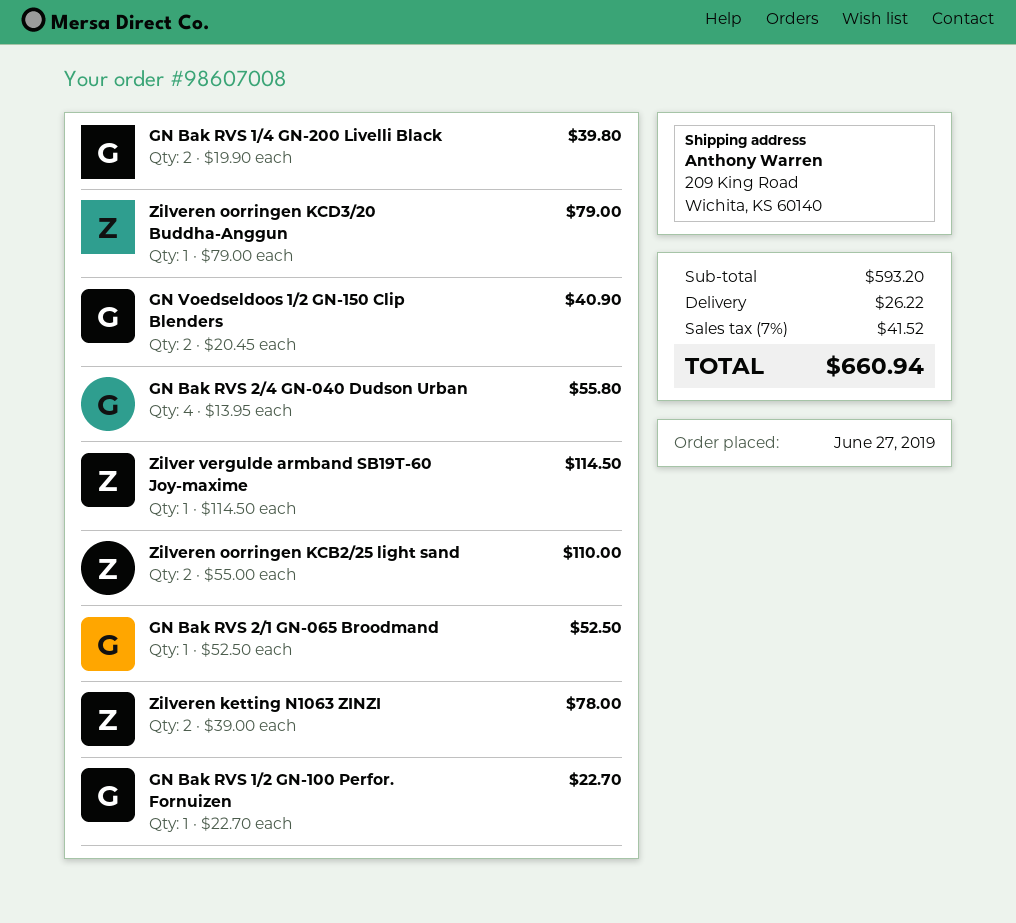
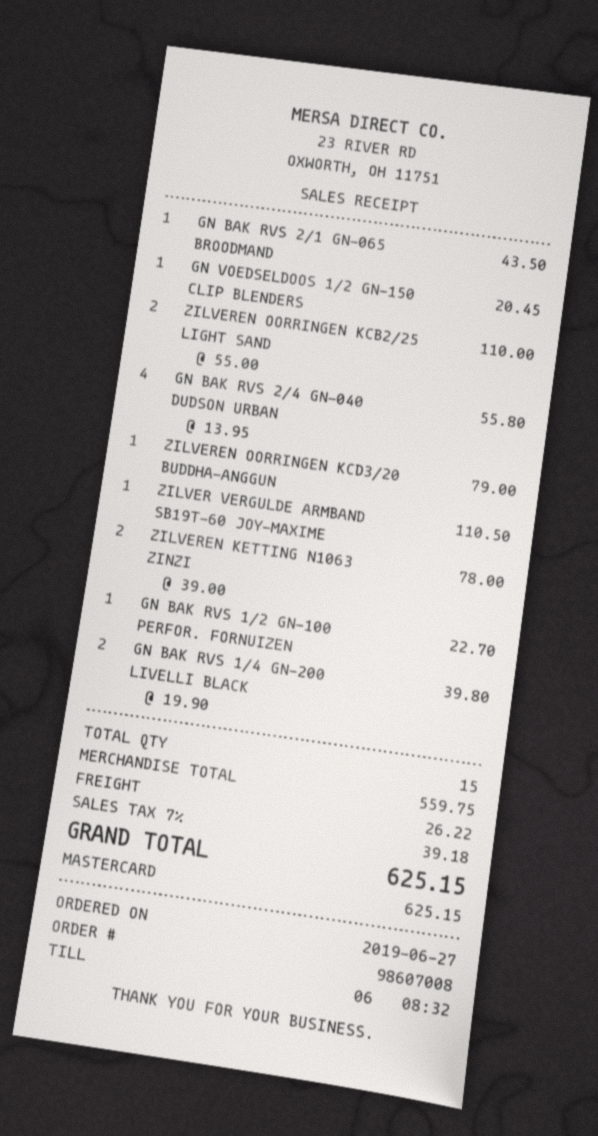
GN Voedseldoos 1/2 GN-150 Clip Blenders: 2 x 20.45 = 40.90 -> 1 x 20.45 = 20.45
Zilver vergulde armband SB19T-60 Joy-maxime: 1 x 114.50 = 114.50 -> 1 x 110.50 = 110.50
GN Bak RVS 2/1 GN-065 Broodmand: 1 x 52.50 = 52.50 -> 1 x 43.50 = 43.50
subtotal: 593.20 -> 559.75
tax: 7% = 41.52 -> 7% = 39.18
total: 660.94 -> 625.15

